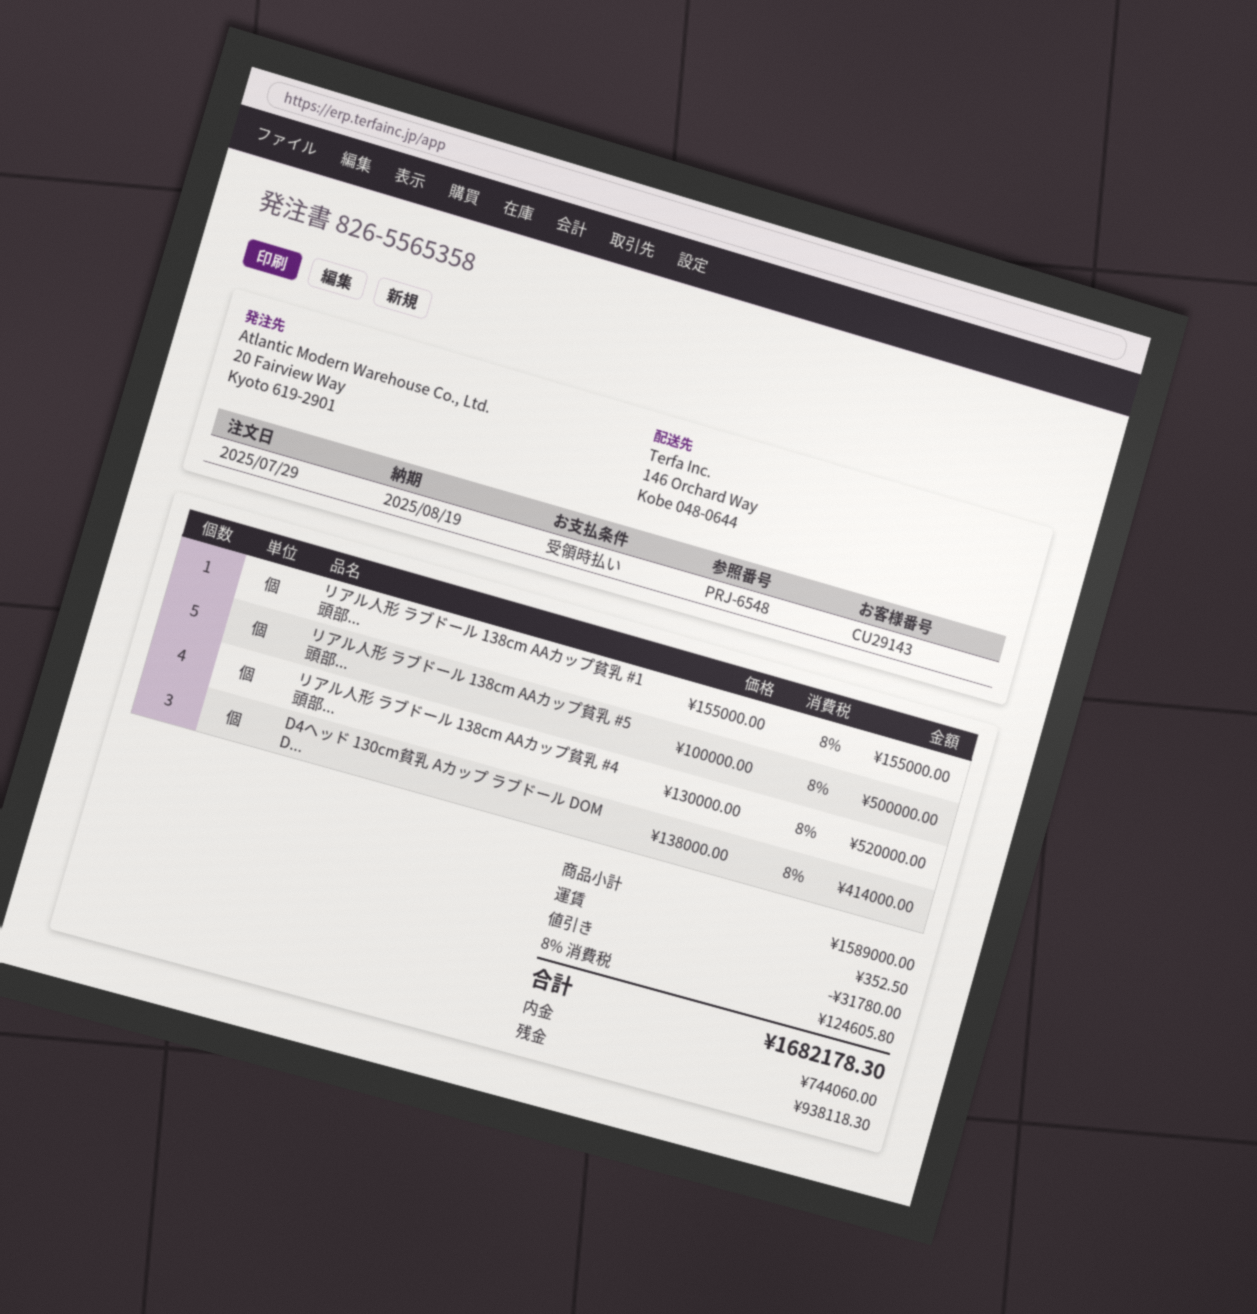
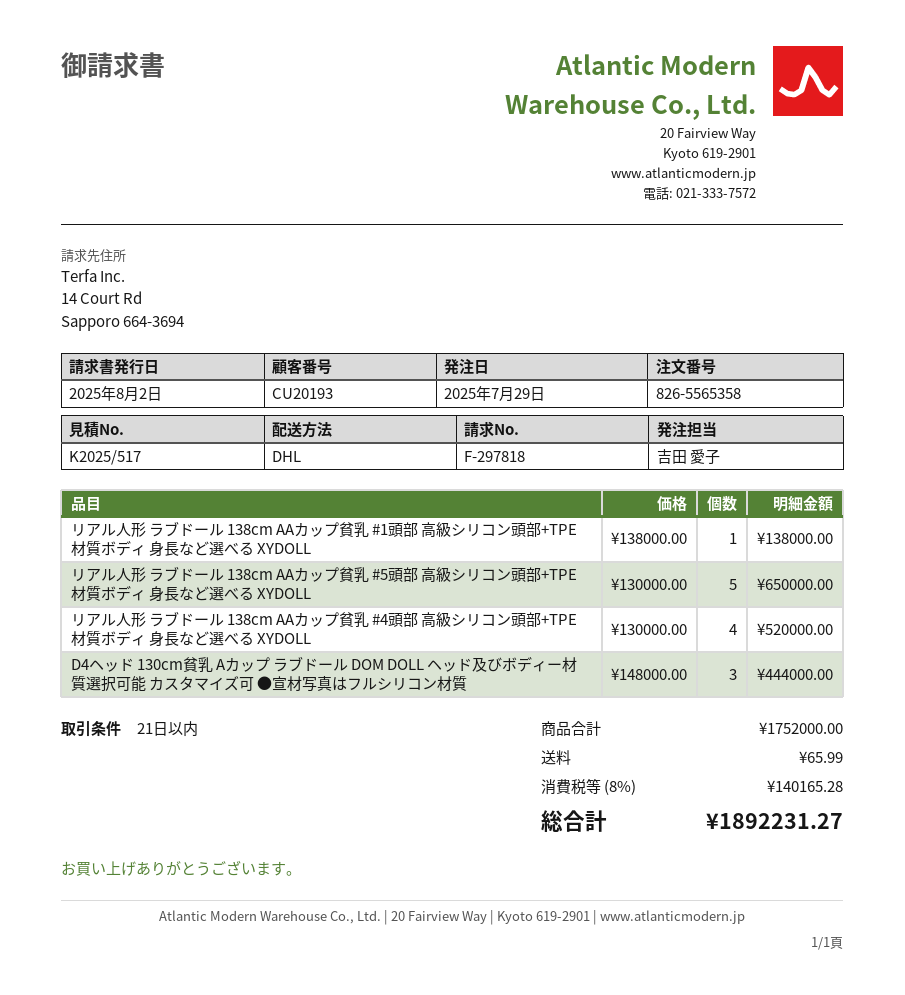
payment terms: on receipt -> 21 days
customer number: CU29143 -> CU20193
リアル人形 ラブドール 138cm AAカップ貧乳 #1頭部...: 1 x 155000.00 = 155000.00 -> 1 x 138000.00 = 138000.00
リアル人形 ラブドール 138cm AAカップ貧乳 #5頭部...: 5 x 100000.00 = 500000.00 -> 5 x 130000.00 = 650000.00
D4ヘッド 130cm貧乳 Aカップ ラブドール DOM D...: 3 x 138000.00 = 414000.00 -> 3 x 148000.00 = 444000.00
subtotal: 1589000.00 -> 1752000.00
discount: 31780.00 -> none
shipping: 352.50 -> 65.99
tax: 8% = 124605.80 -> 8% = 140165.28
total: 1682178.30 -> 1892231.27

